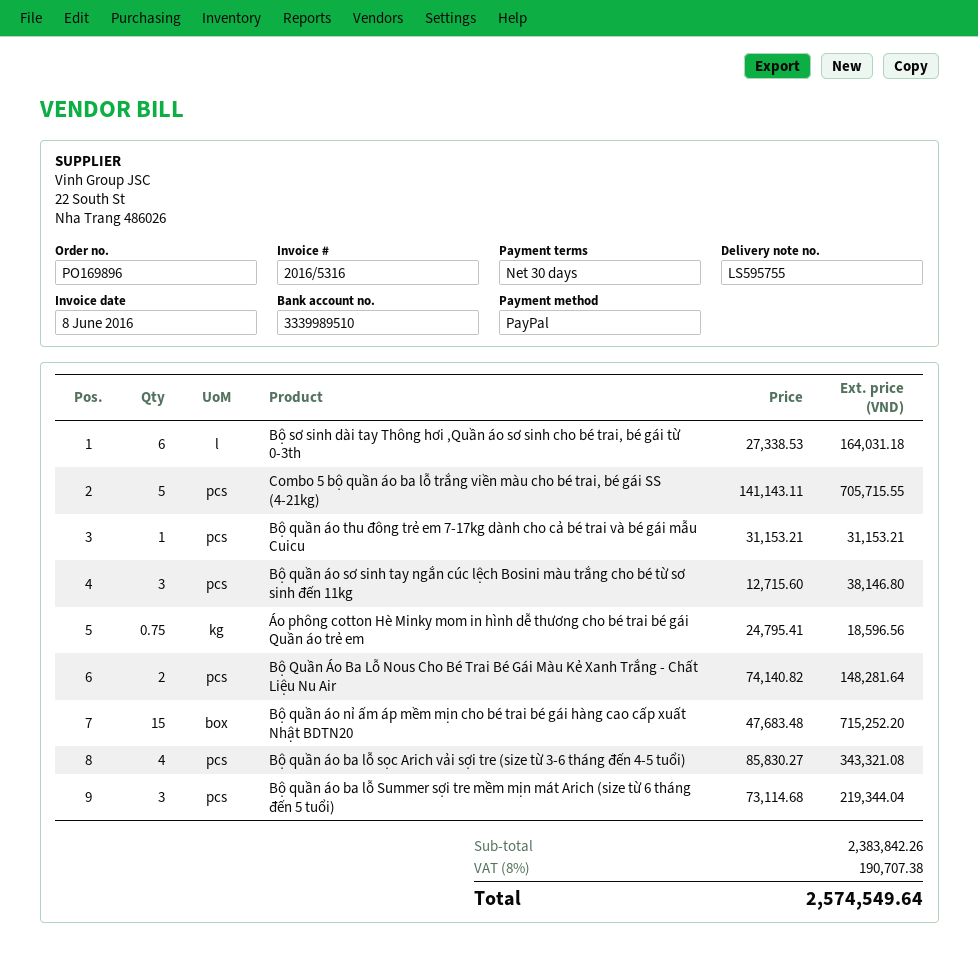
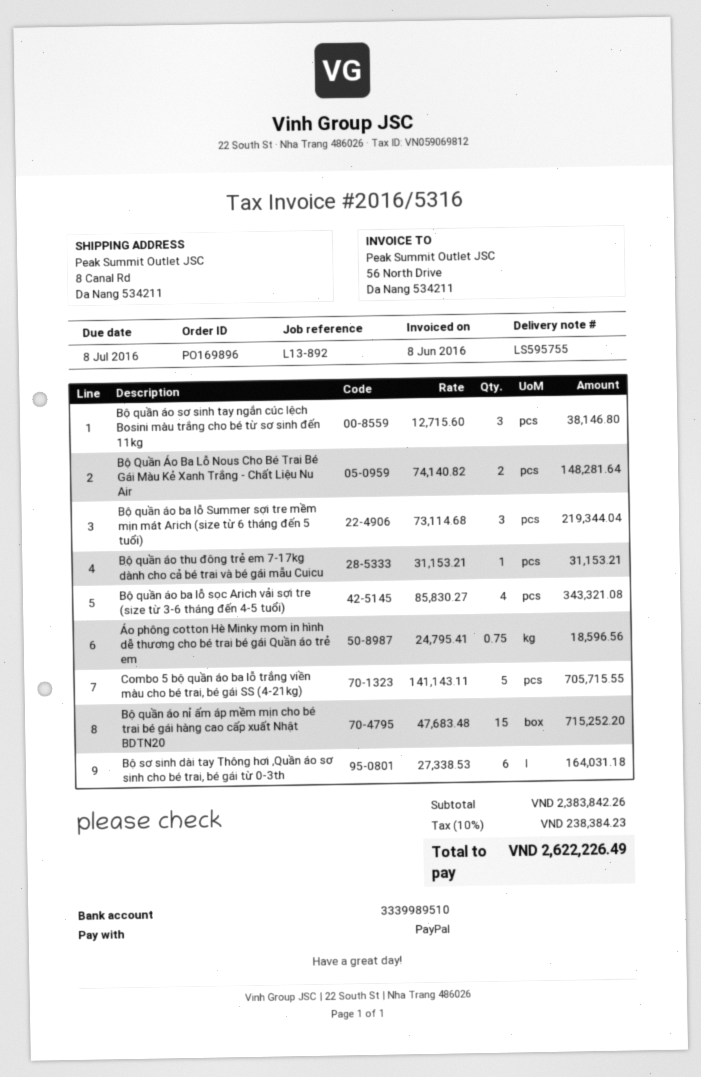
tax: 8% = 190707.38 -> 10% = 238384.23
total: 2574549.64 -> 2622226.49

